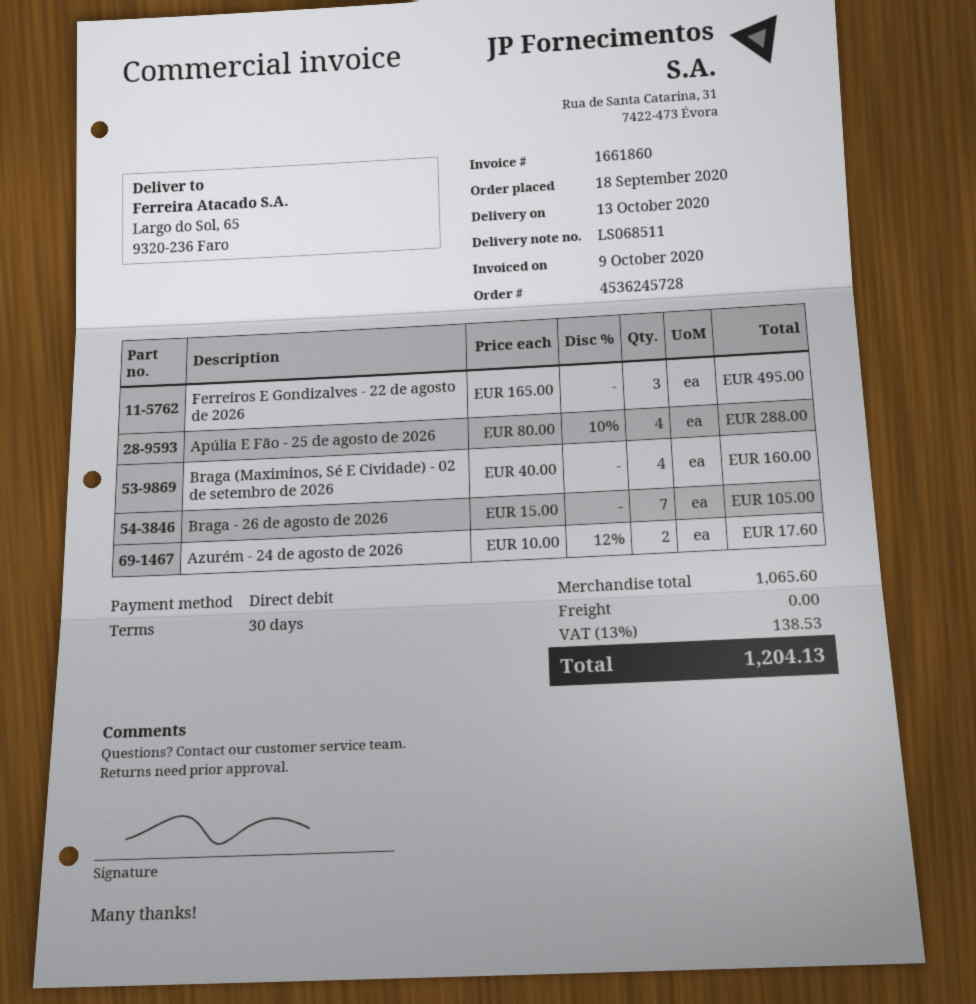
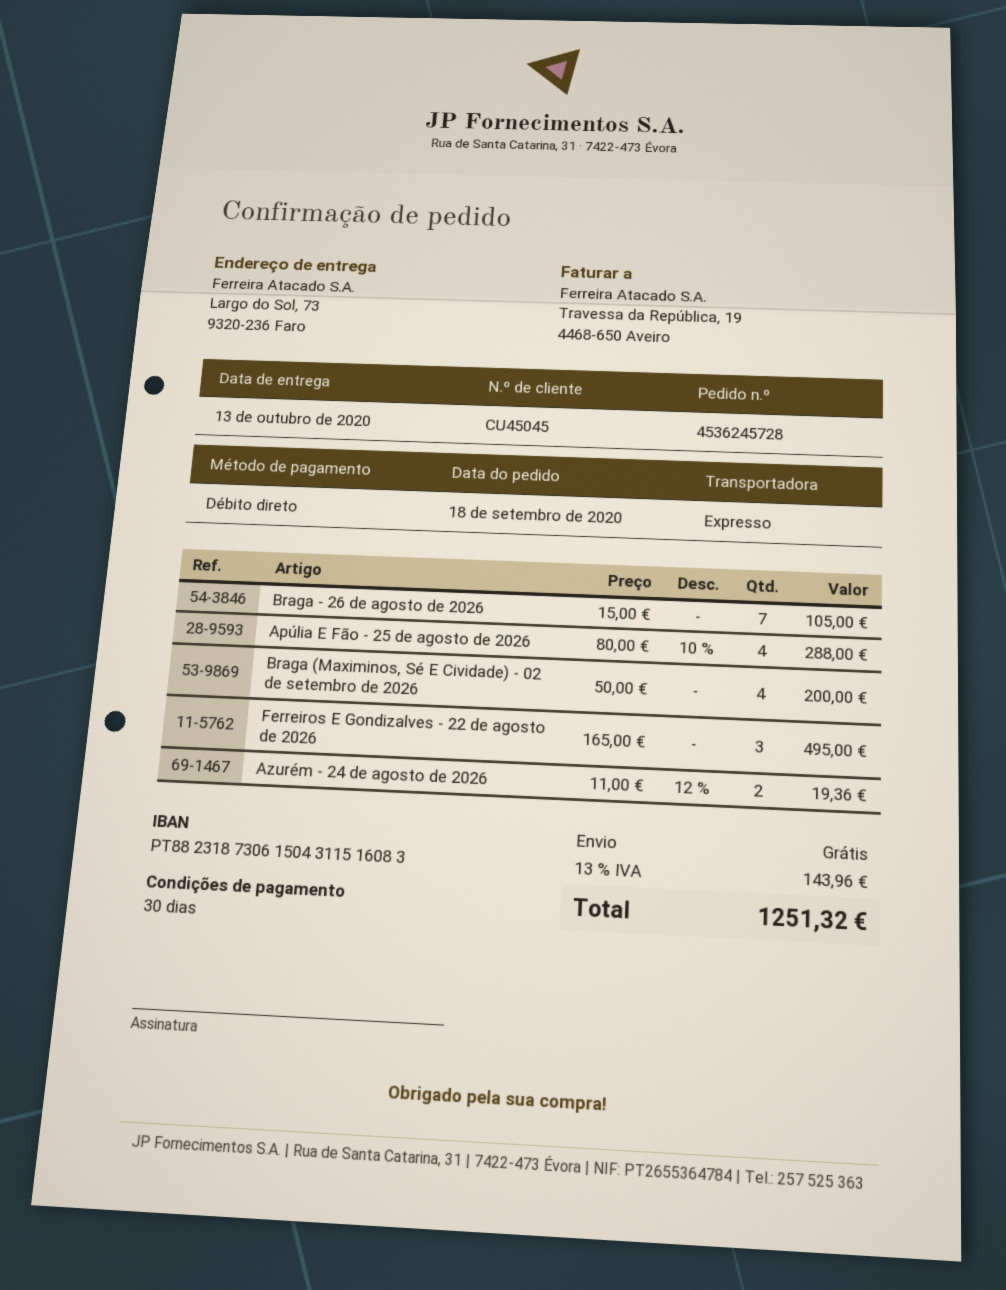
ship to: Largo do Sol, 65, 9320-236 Faro -> Largo do Sol, 73, 9320-236 Faro
Braga (Maximinos, Sé E Cividade) - 02 de setembro de 2026: 4 x 40.00 = 160.00 -> 4 x 50.00 = 200.00
Azurém - 24 de agosto de 2026: 2 x 10.00 - 12% = 17.60 -> 2 x 11.00 - 12% = 19.36
tax: 13% = 138.53 -> 13% = 143.96
total: 1204.13 -> 1251.32

